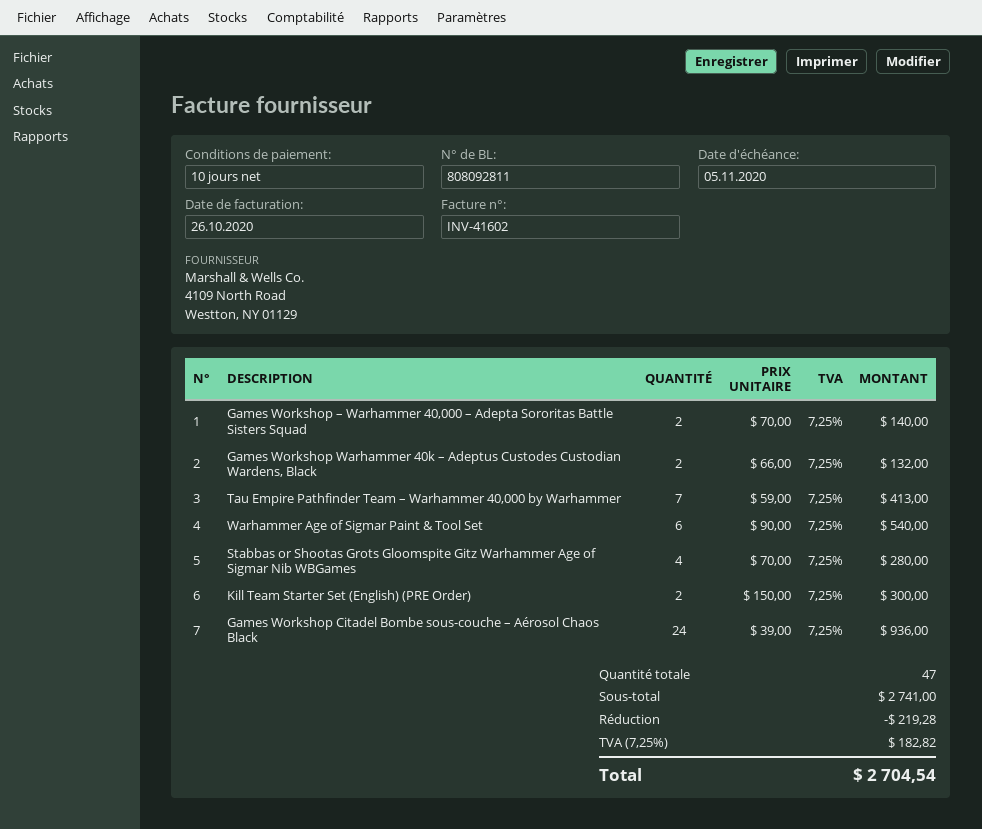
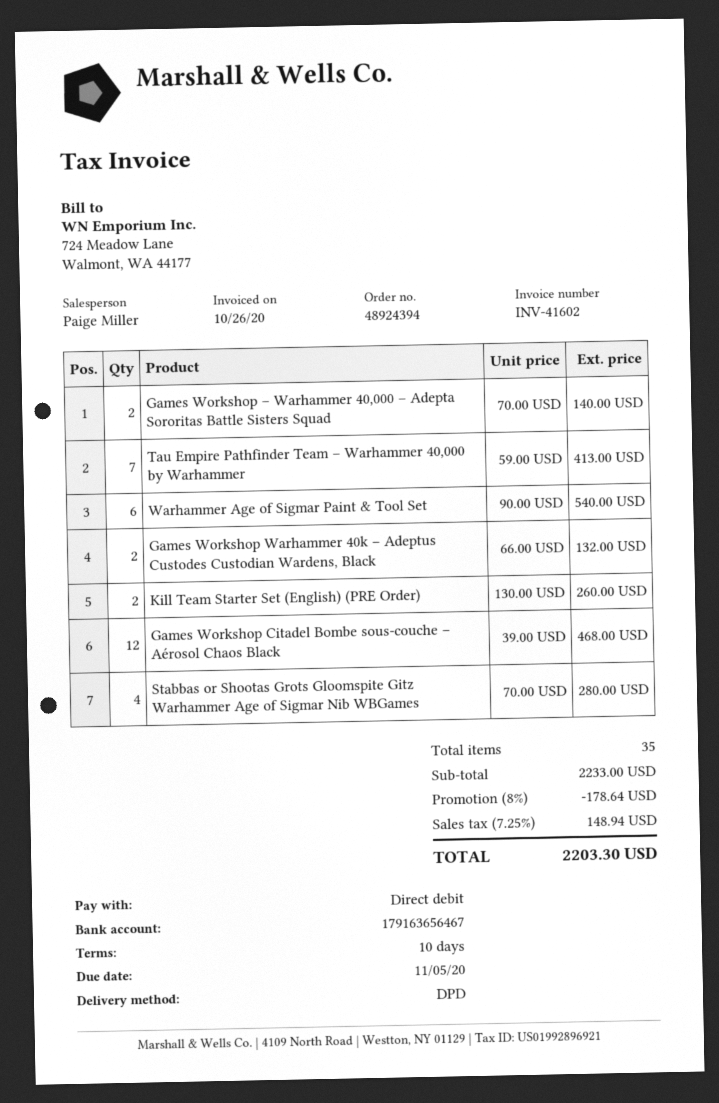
Kill Team Starter Set (English) (PRE Order): 2 x 150.00 = 300.00 -> 2 x 130.00 = 260.00
Games Workshop Citadel Bombe sous-couche – Aérosol Chaos Black: 24 x 39.00 = 936.00 -> 12 x 39.00 = 468.00
total quantity: 47 -> 35
subtotal: 2741.00 -> 2233.00
discount: 219.28 -> 178.64
tax: 7.25% = 182.82 -> 7.25% = 148.94
total: 2704.54 -> 2203.30

